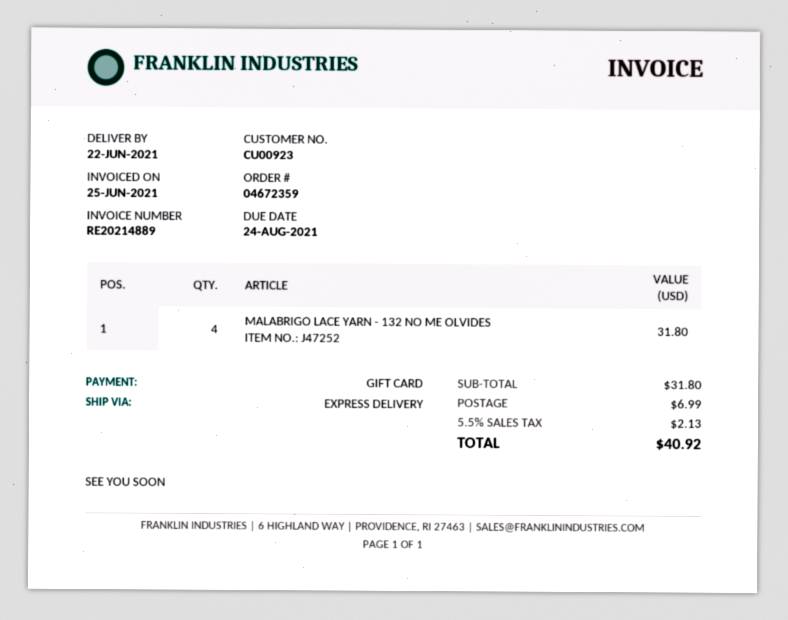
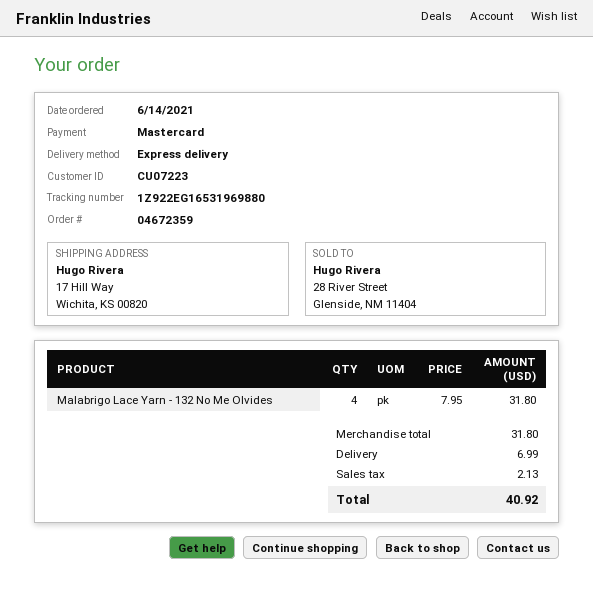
customer number: CU00923 -> CU07223
payment method: gift card -> Mastercard

